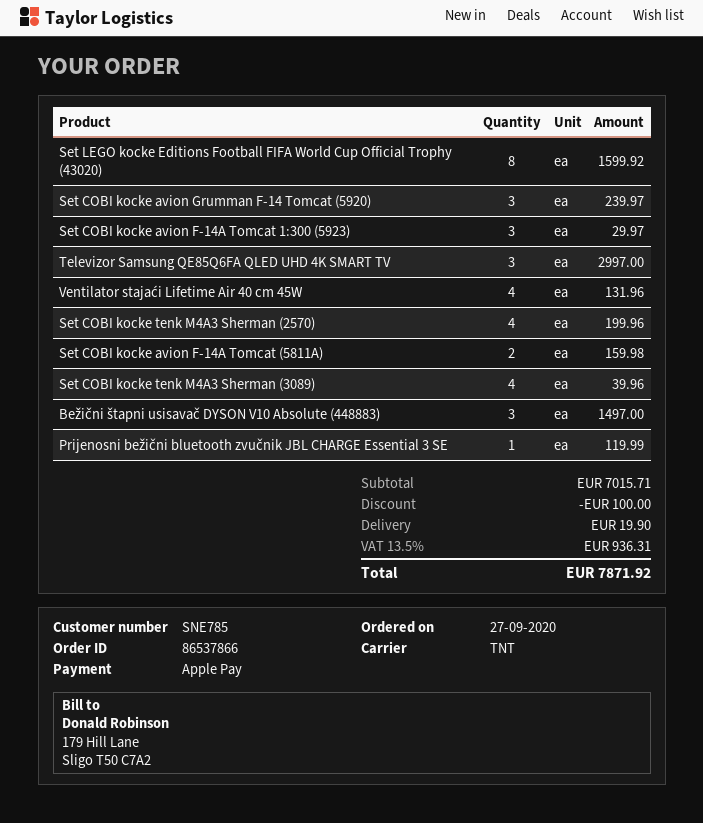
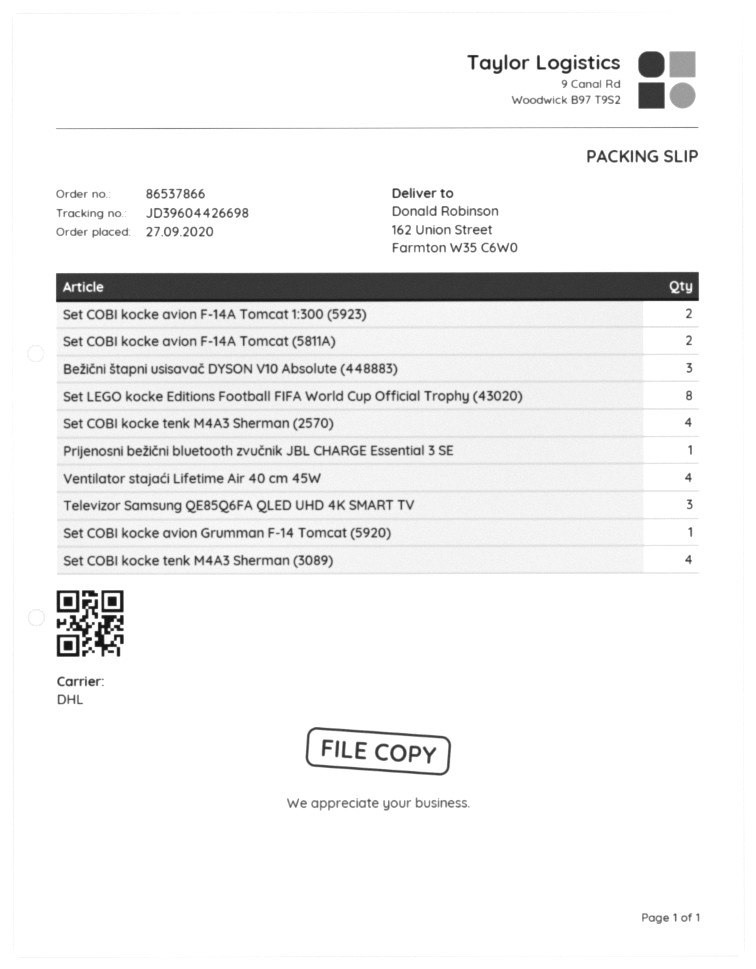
shipping method: TNT -> DHL
Set COBI kocke avion Grumman F-14 Tomcat (5920): 3 -> 1
Set COBI kocke avion F-14A Tomcat 1:300 (5923): 3 -> 2

